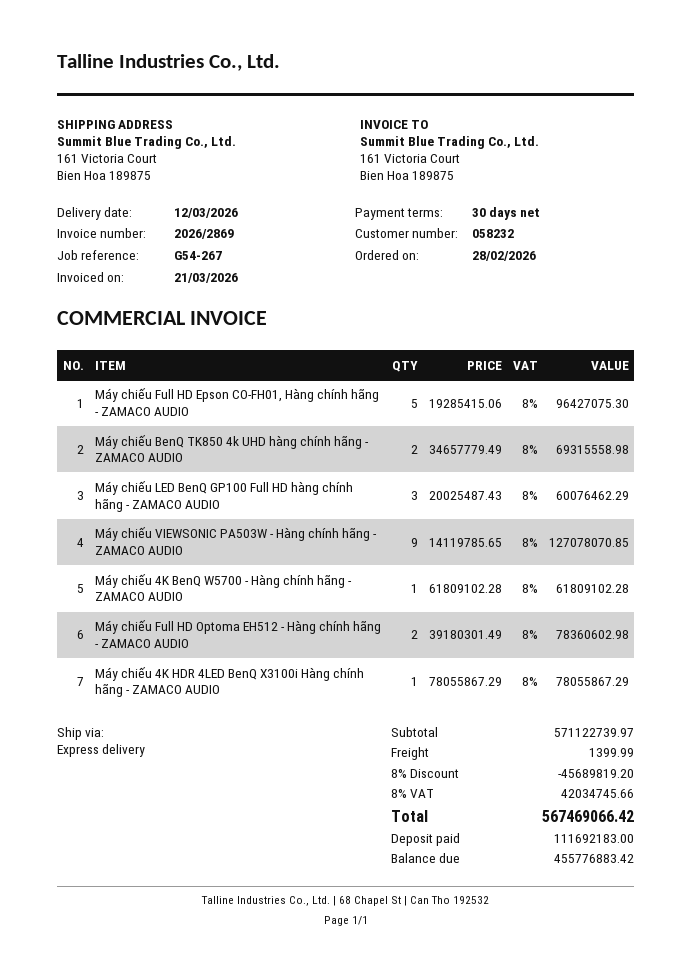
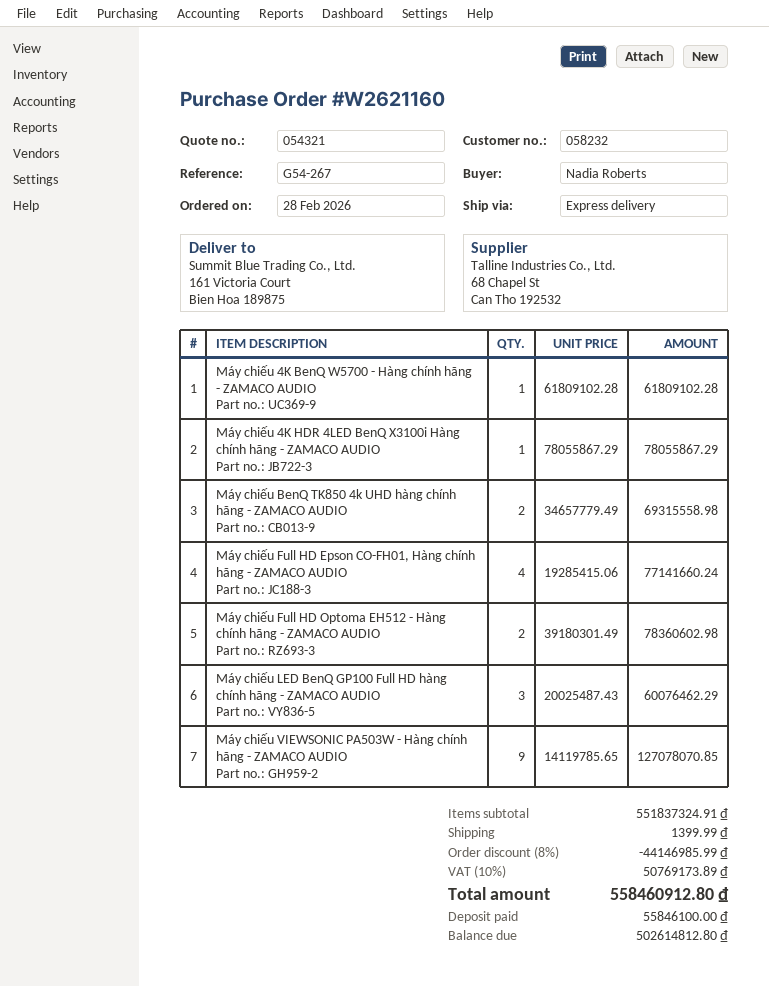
Máy chiếu Full HD Epson CO-FH01, Hàng chính hãng - ZAMACO AUDIO: 5 x 19285415.06 = 96427075.30 -> 4 x 19285415.06 = 77141660.24
subtotal: 571122739.97 -> 551837324.91
discount: 8% = 45689819.20 -> 8% = 44146985.99
tax: 8% = 42034745.66 -> 10% = 50769173.89
total: 567469066.42 -> 558460912.80
deposit: 111692183.00 -> 55846100.00
balance: 455776883.42 -> 502614812.80

